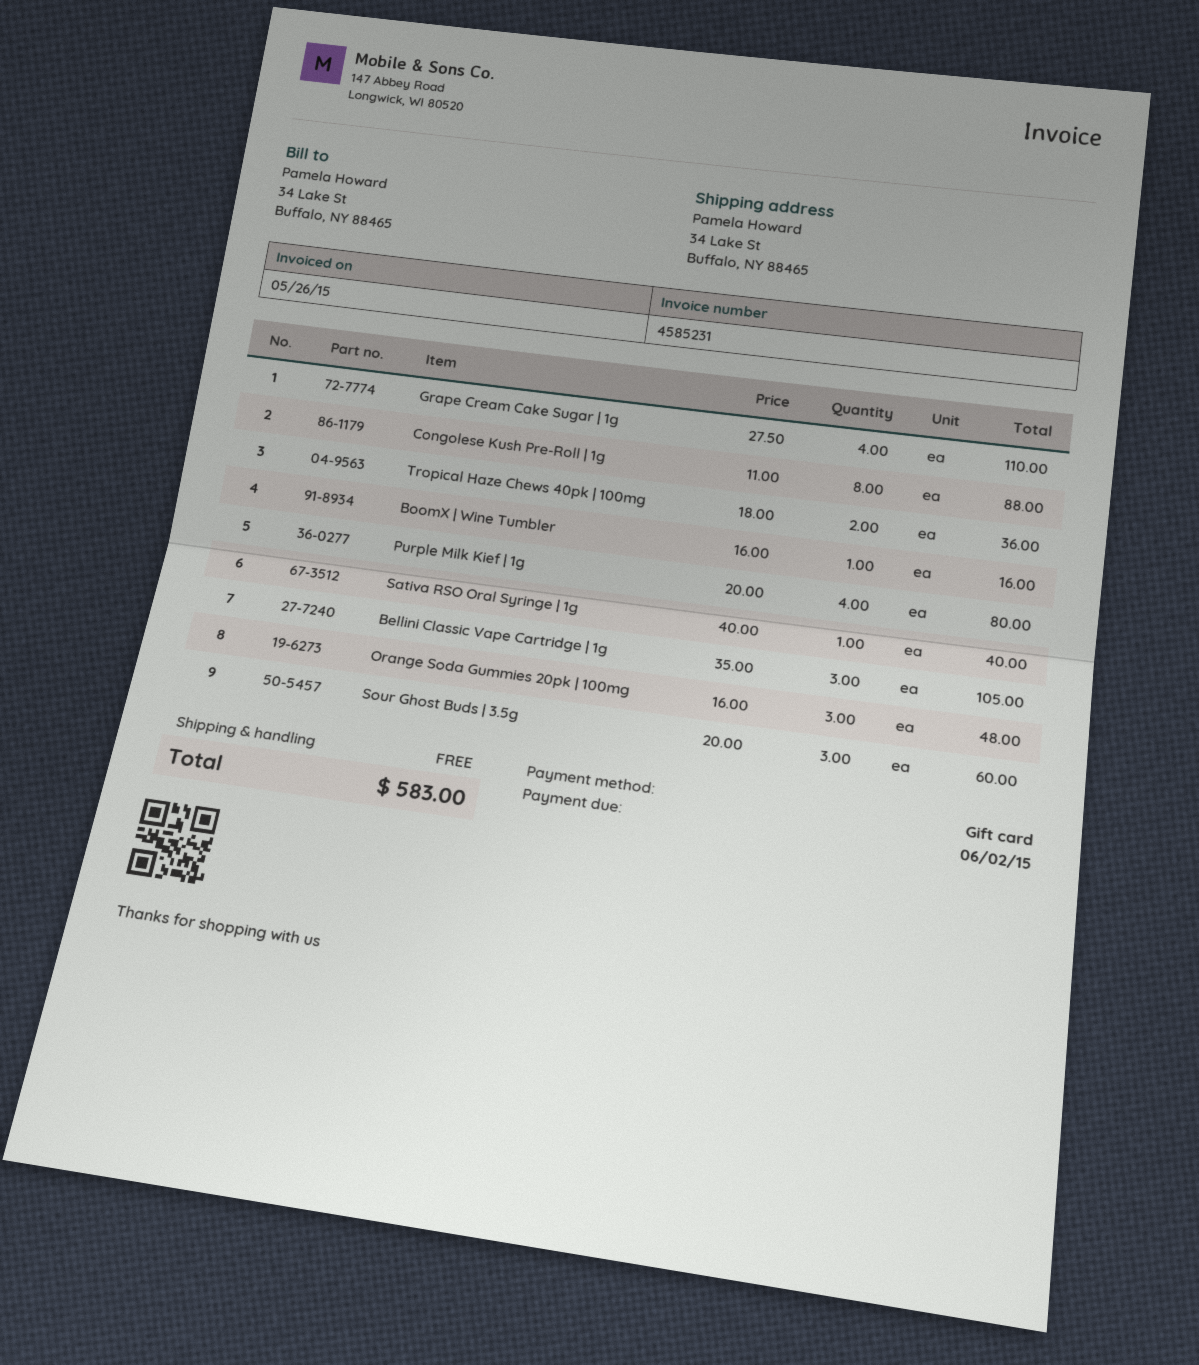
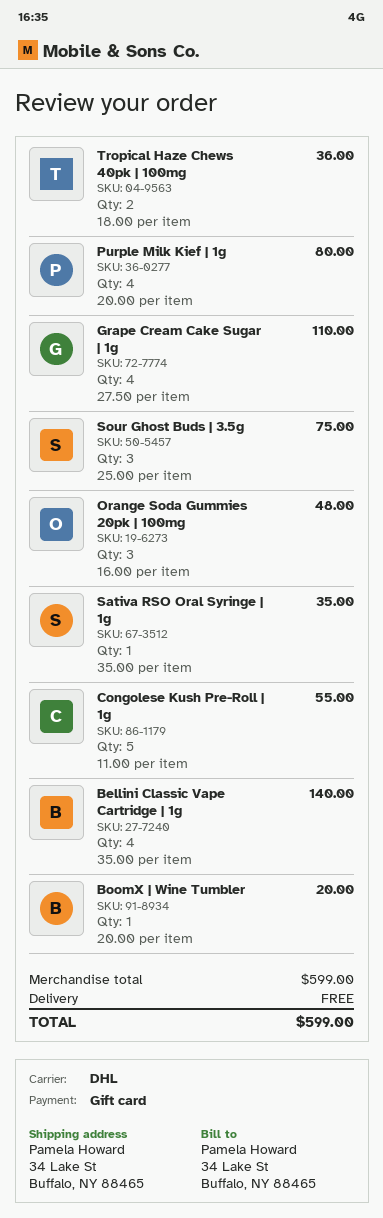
Congolese Kush Pre-Roll | 1g: 8 x 11.00 = 88.00 -> 5 x 11.00 = 55.00
BoomX | Wine Tumbler: 1 x 16.00 = 16.00 -> 1 x 20.00 = 20.00
Sativa RSO Oral Syringe | 1g: 1 x 40.00 = 40.00 -> 1 x 35.00 = 35.00
Bellini Classic Vape Cartridge | 1g: 3 x 35.00 = 105.00 -> 4 x 35.00 = 140.00
Sour Ghost Buds | 3.5g: 3 x 20.00 = 60.00 -> 3 x 25.00 = 75.00
total: 583.00 -> 599.00

